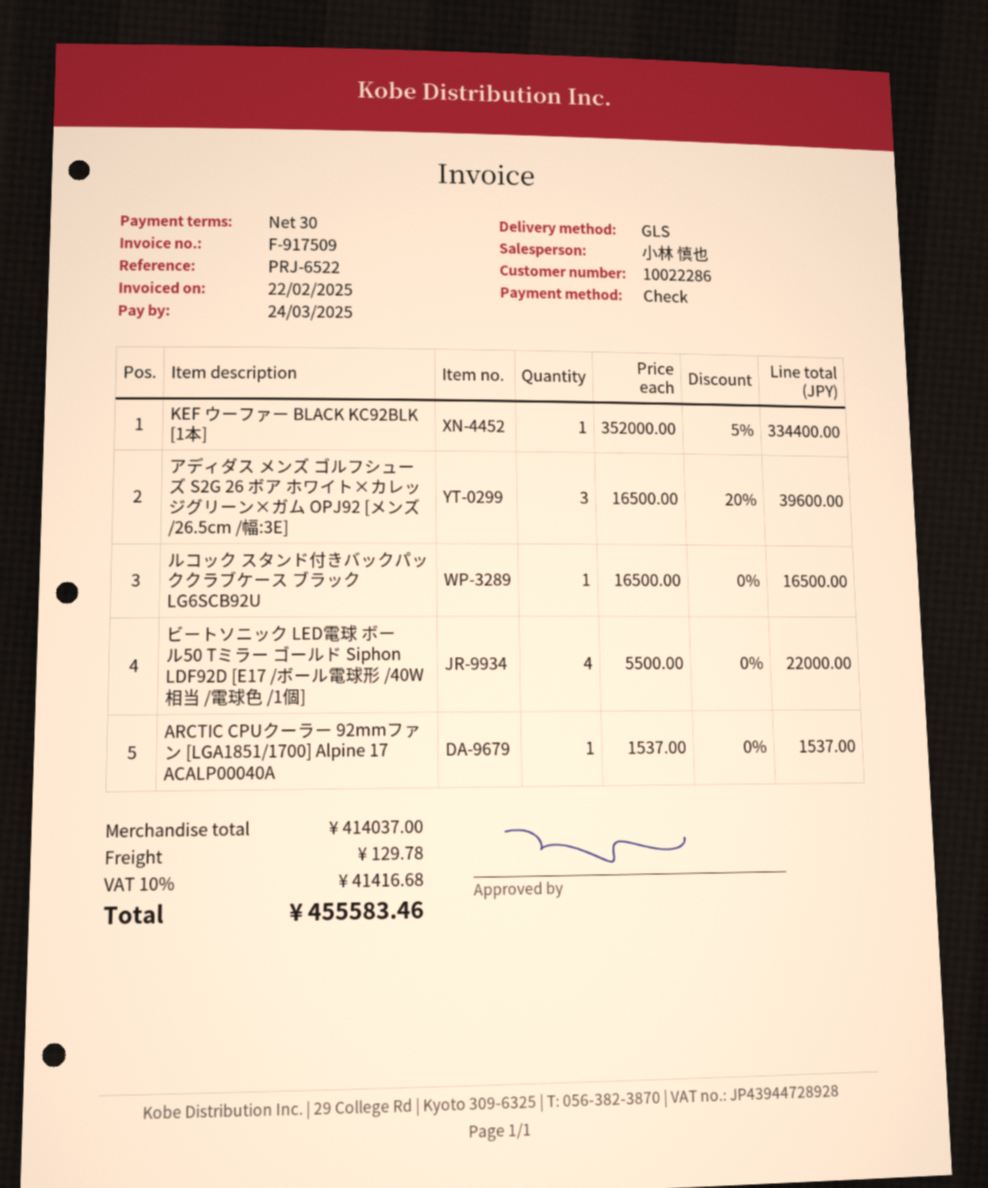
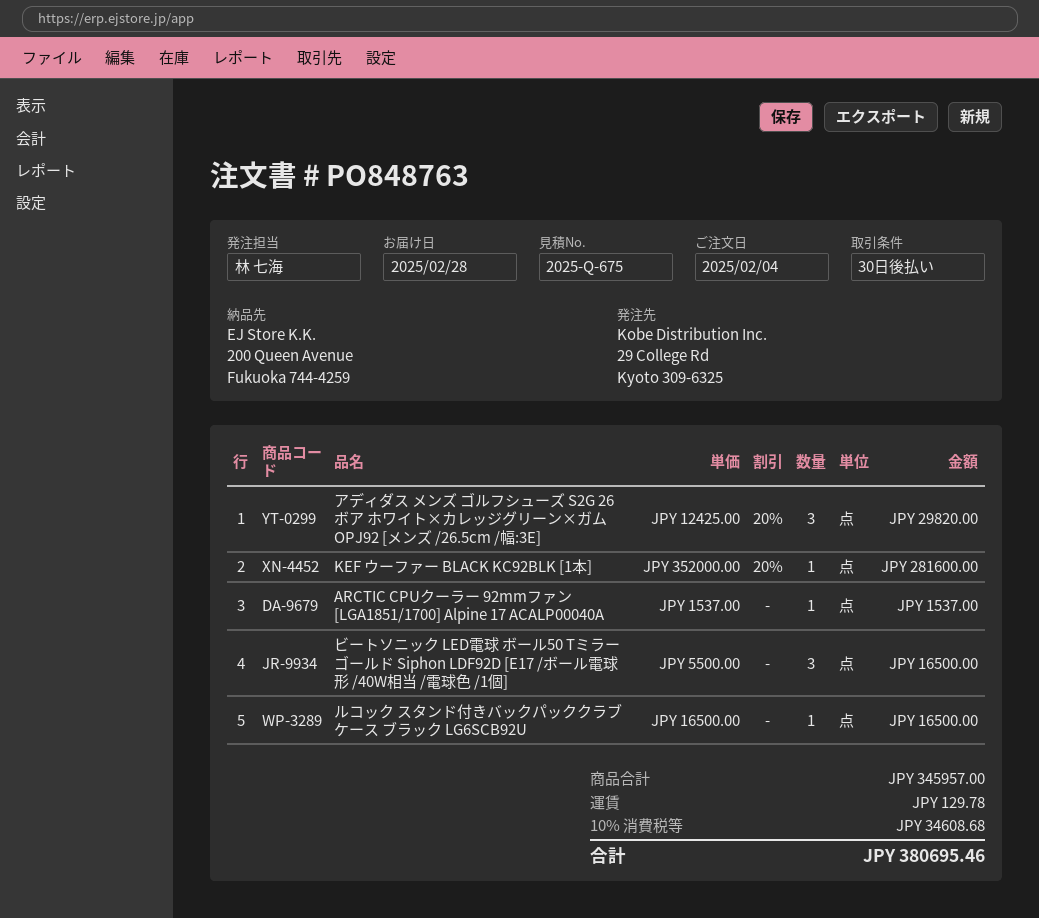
KEF ウーファー BLACK KC92BLK [1本]: 1 x 352000.00 - 5% = 334400.00 -> 1 x 352000.00 - 20% = 281600.00
アディダス メンズ ゴルフシューズ S2G 26 ボア ホワイト×カレッジグリーン×ガム OPJ92 [メンズ /26.5cm /幅:3E]: 3 x 16500.00 - 20% = 39600.00 -> 3 x 12425.00 - 20% = 29820.00
ビートソニック LED電球 ボール50 Tミラー ゴールド Siphon LDF92D [E17 /ボール電球形 /40W相当 /電球色 /1個]: 4 x 5500.00 = 22000.00 -> 3 x 5500.00 = 16500.00
subtotal: 414037.00 -> 345957.00
tax: 10% = 41416.68 -> 10% = 34608.68
total: 455583.46 -> 380695.46

